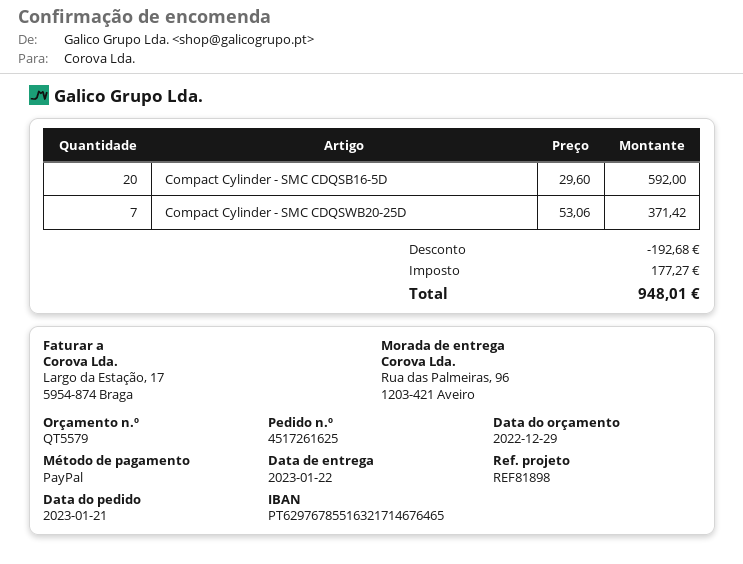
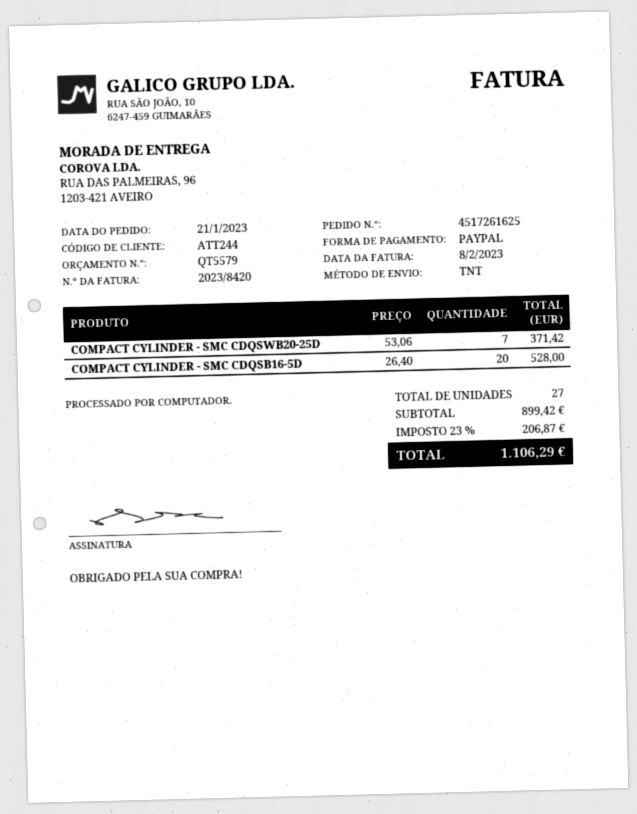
Compact Cylinder - SMC CDQSB16-5D: 20 x 29.60 = 592.00 -> 20 x 26.40 = 528.00
discount: 192.68 -> none
tax: 177.27 -> 206.87
total: 948.01 -> 1106.29

